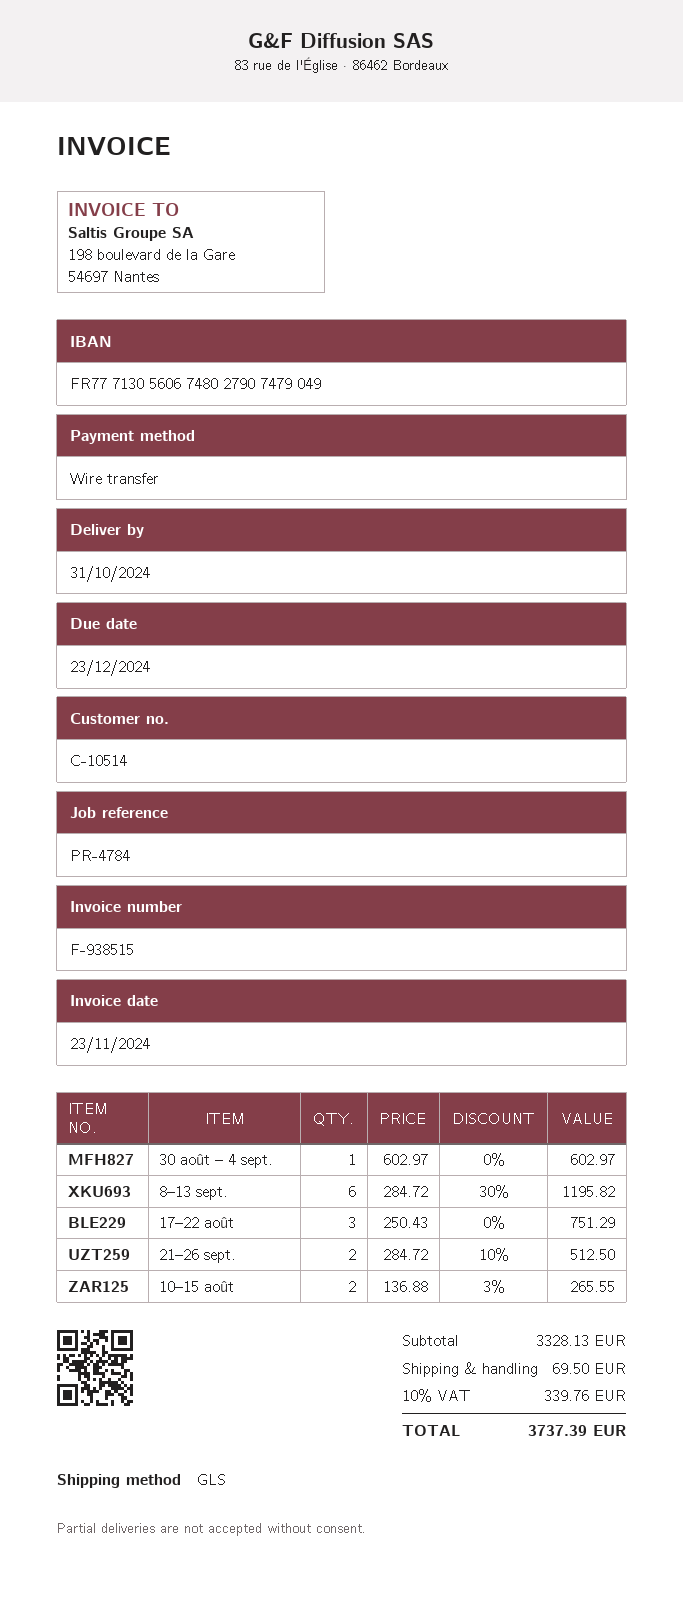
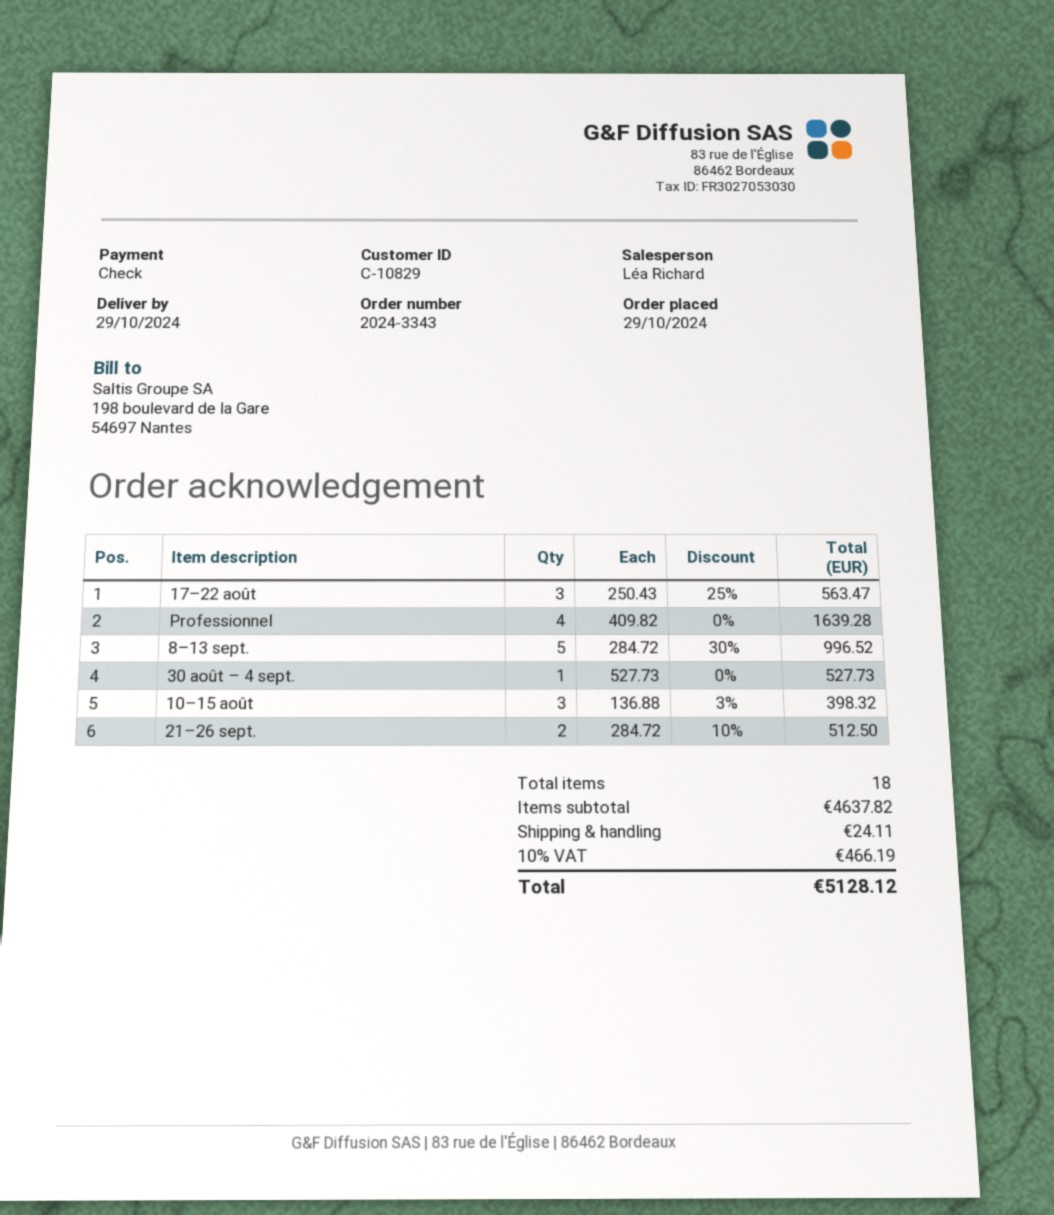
delivery date: 2024-10-31 -> 2024-10-29
customer number: C-10514 -> C-10829
payment method: bank transfer -> cheque
30 août – 4 sept.: 1 x 602.97 = 602.97 -> 1 x 527.73 = 527.73
8–13 sept.: 6 x 284.72 - 30% = 1195.82 -> 5 x 284.72 - 30% = 996.52
17–22 août: 3 x 250.43 = 751.29 -> 3 x 250.43 - 25% = 563.47
10–15 août: 2 x 136.88 - 3% = 265.55 -> 3 x 136.88 - 3% = 398.32
Professionnel: none -> 4 x 409.82 = 1639.28
subtotal: 3328.13 -> 4637.82
shipping: 69.50 -> 24.11
tax: 10% = 339.76 -> 10% = 466.19
total: 3737.39 -> 5128.12

